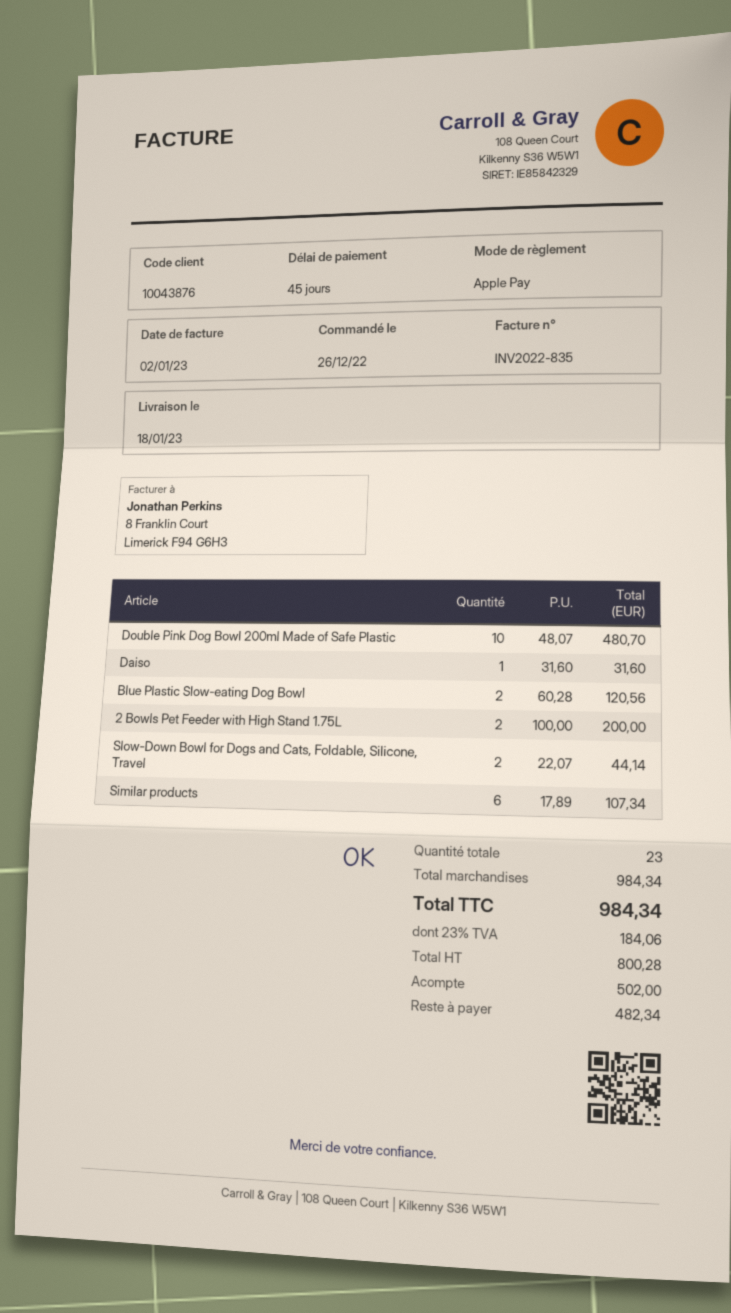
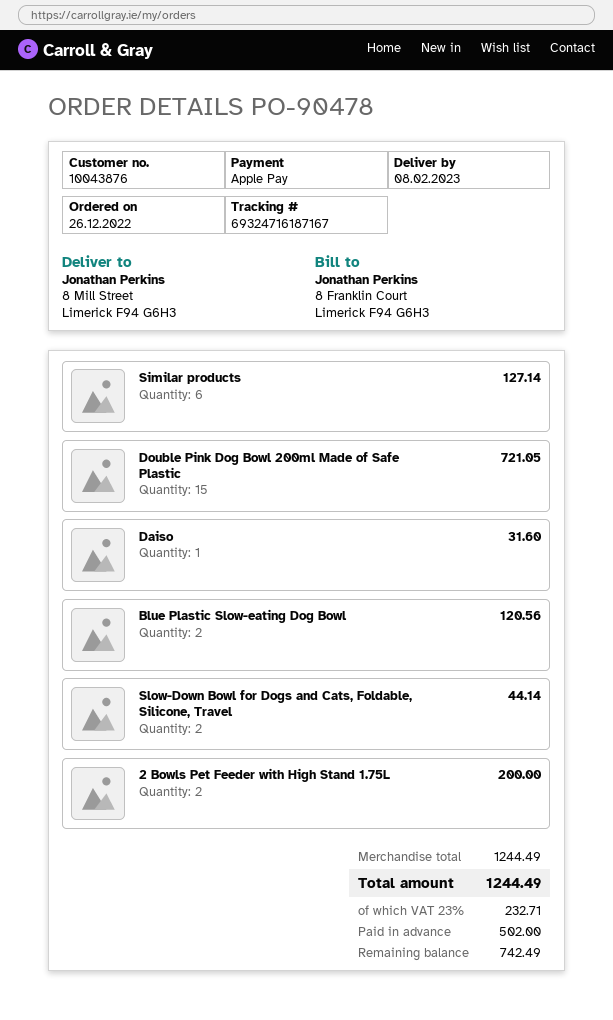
delivery date: 2023-01-18 -> 2023-02-08
Double Pink Dog Bowl 200ml Made of Safe Plastic: 10 for 480.70 -> 15 for 721.05
Similar products: 6 for 107.34 -> 6 for 127.14
subtotal: 984.34 -> 1244.49
tax: 23% = 184.06 -> 23% = 232.71
total: 984.34 -> 1244.49
balance: 482.34 -> 742.49

